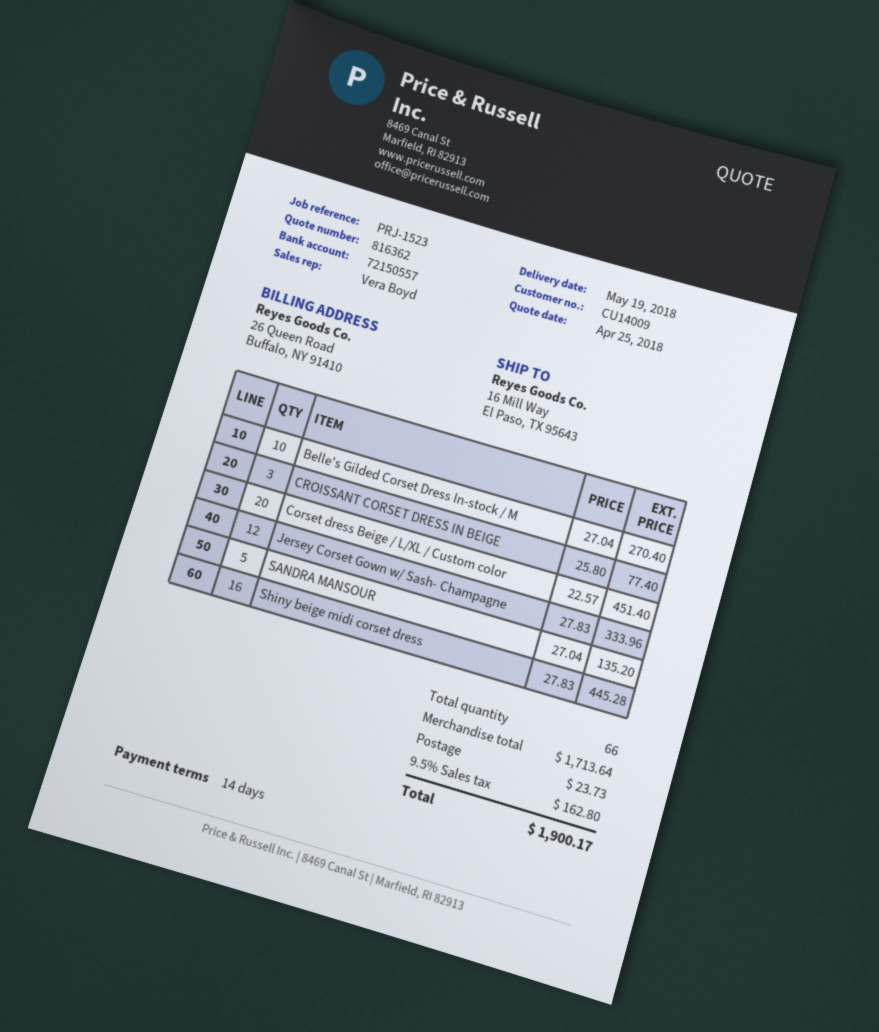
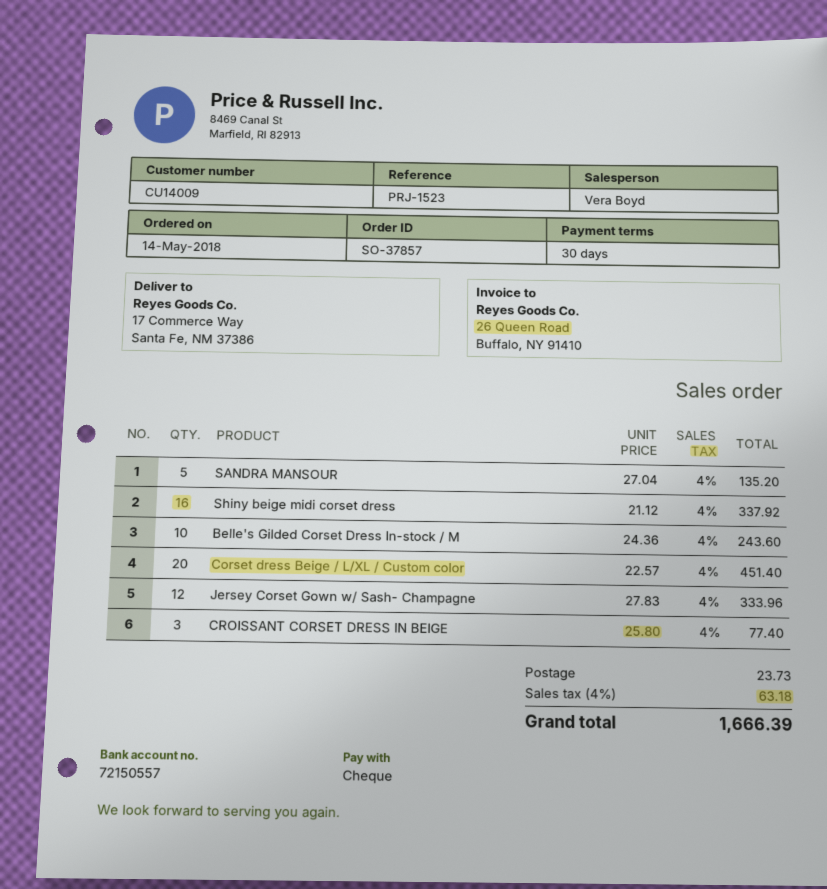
payment terms: 14 days -> 30 days
ship to: 16 Mill Way, El Paso, TX 95643 -> 17 Commerce Way, Santa Fe, NM 37386
Belle's Gilded Corset Dress In-stock / M: 10 x 27.04 = 270.40 -> 10 x 24.36 = 243.60
Shiny beige midi corset dress: 16 x 27.83 = 445.28 -> 16 x 21.12 = 337.92
tax: 9.5% = 162.80 -> 4% = 63.18
total: 1900.17 -> 1666.39

